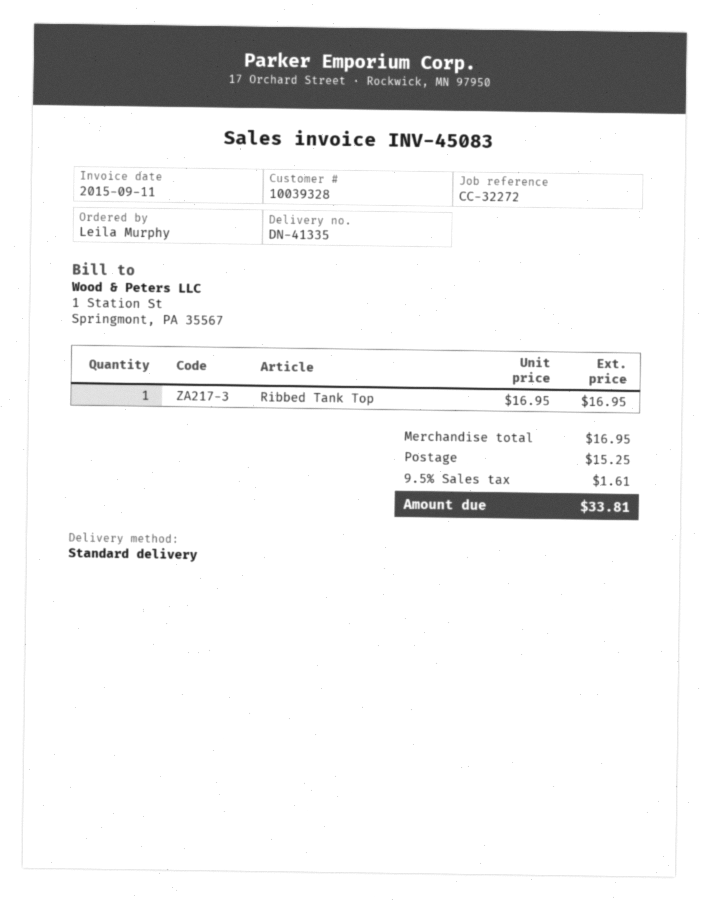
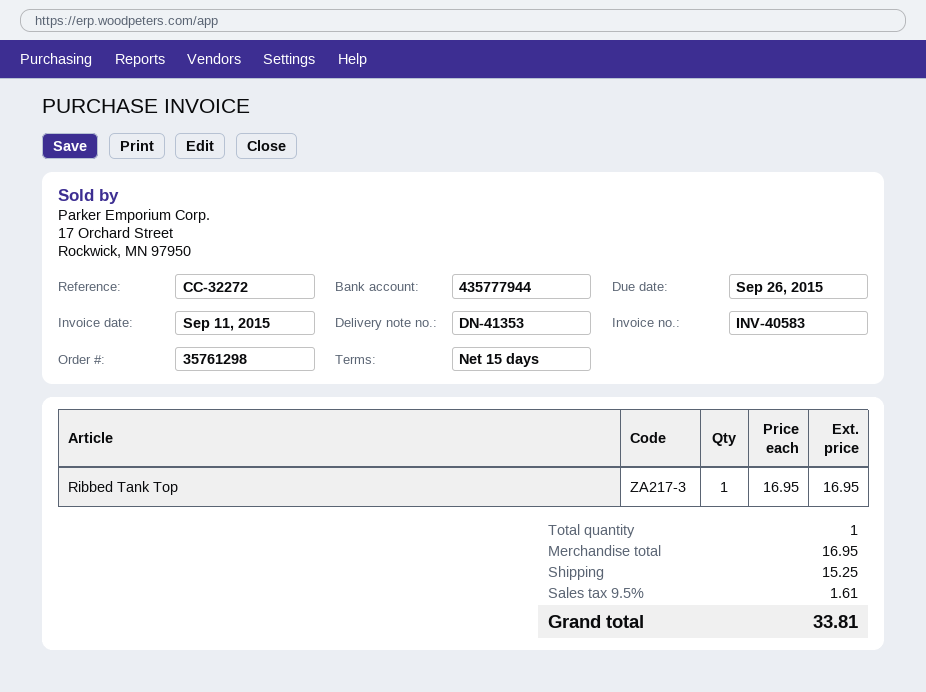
delivery note number: DN-41335 -> DN-41353
invoice number: INV-45083 -> INV-40583

